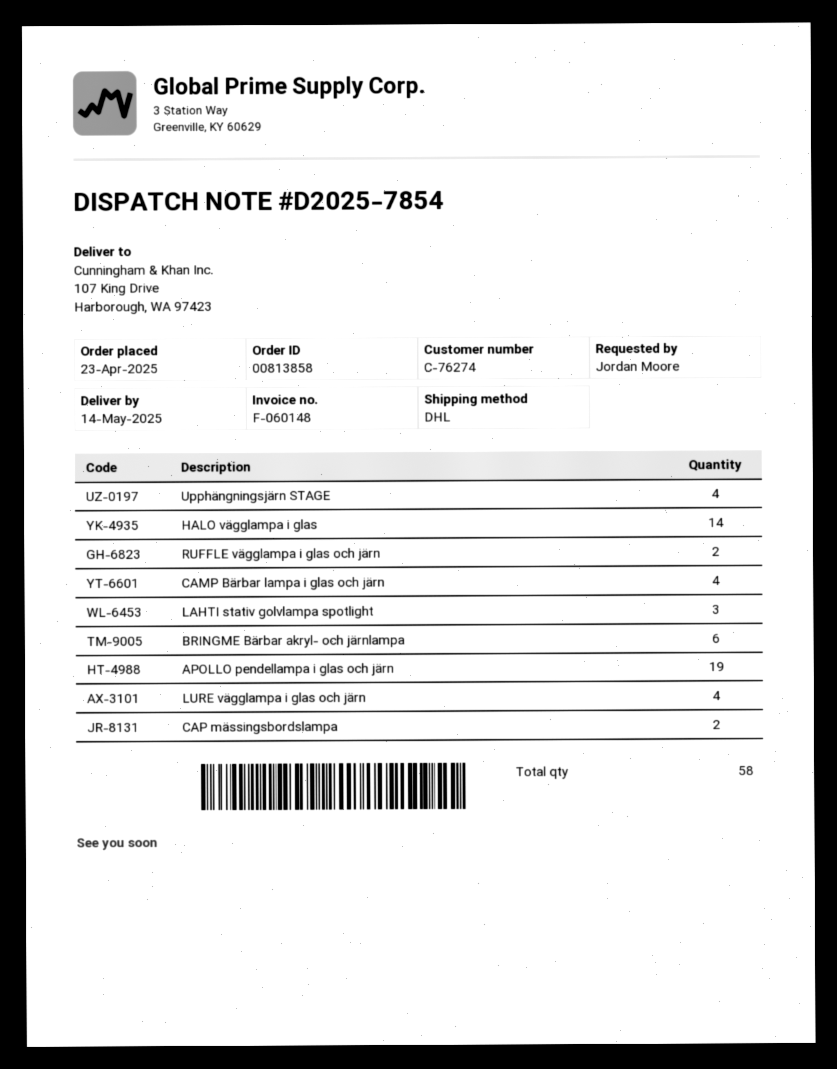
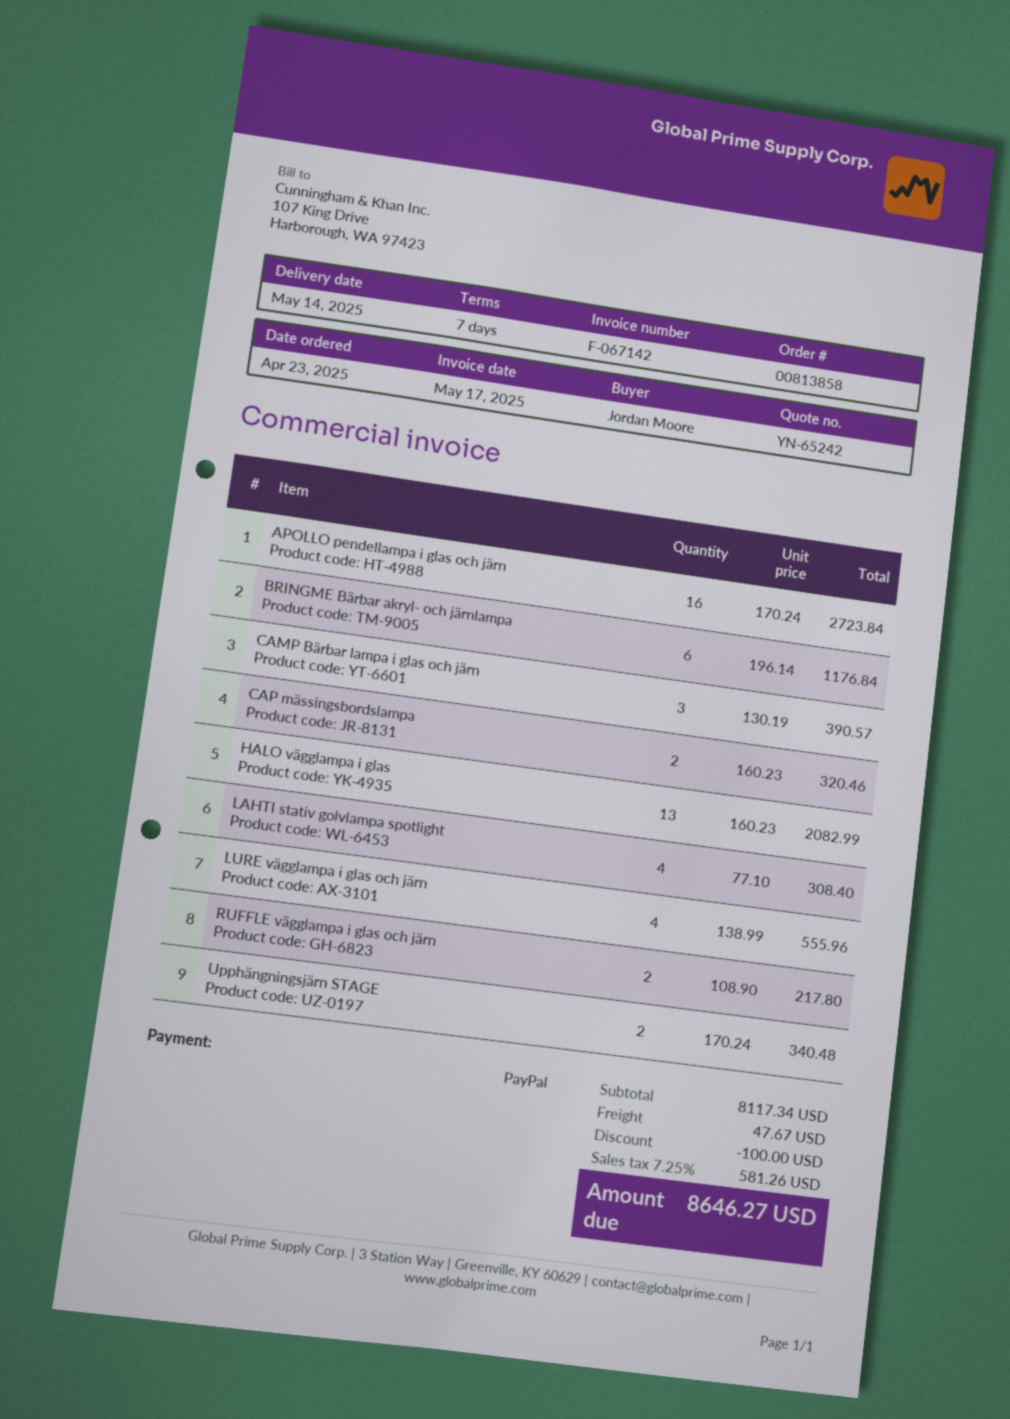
invoice number: F-060148 -> F-067142
Upphängningsjärn STAGE: 4 -> 2
HALO vägglampa i glas: 14 -> 13
CAMP Bärbar lampa i glas och järn: 4 -> 3
LAHTI stativ golvlampa spotlight: 3 -> 4
APOLLO pendellampa i glas och järn: 19 -> 16

